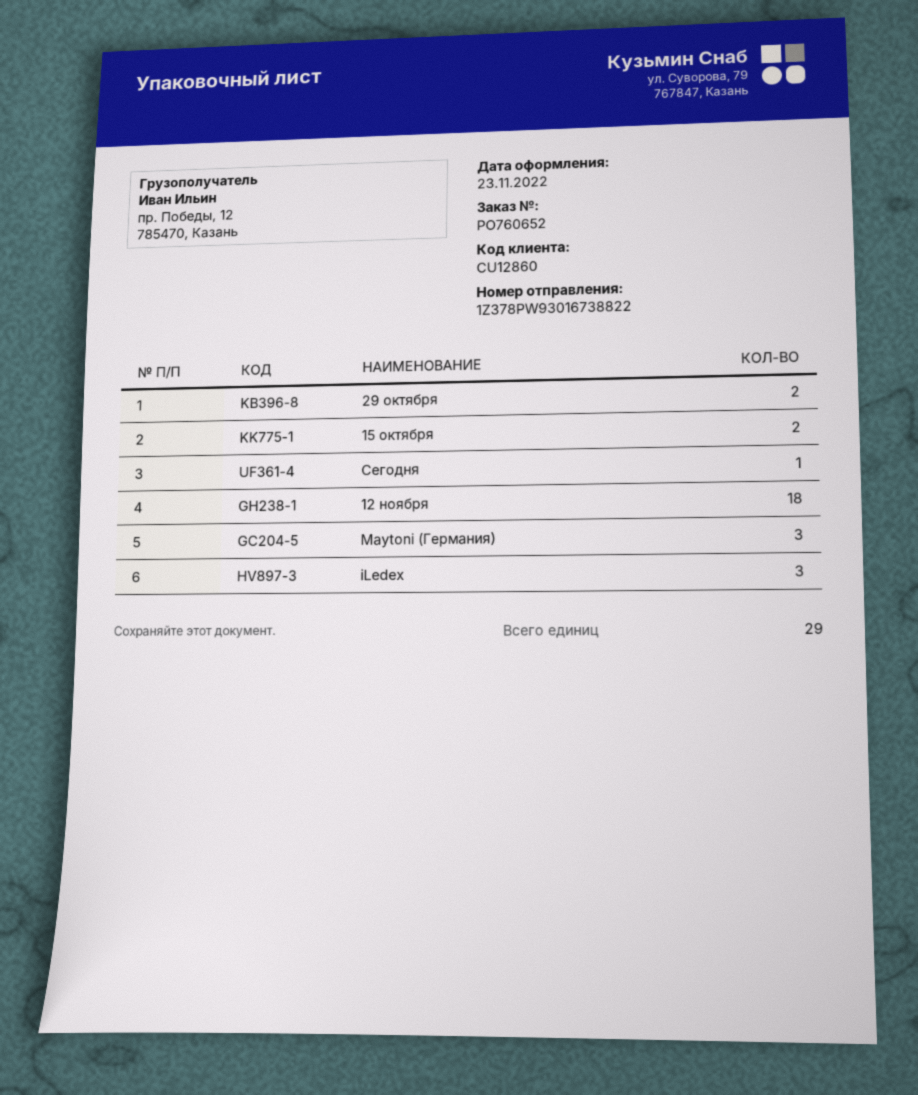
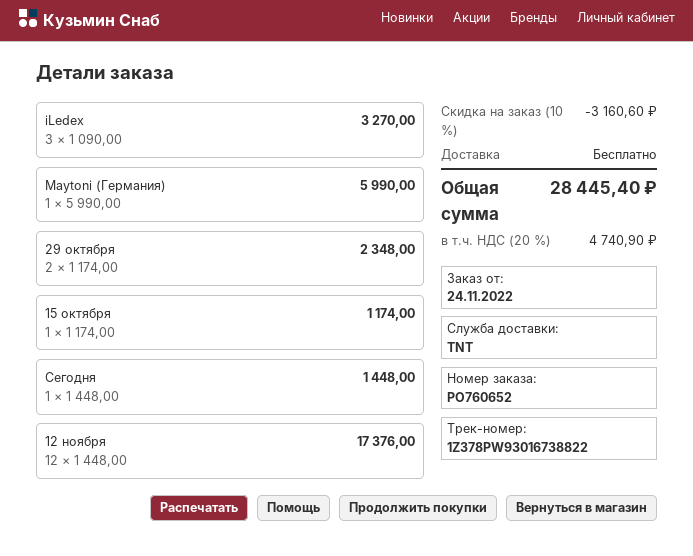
order date: 2022-11-23 -> 2022-11-24
15 октября: 2 -> 1
12 ноября: 18 -> 12
Maytoni (Германия): 3 -> 1

